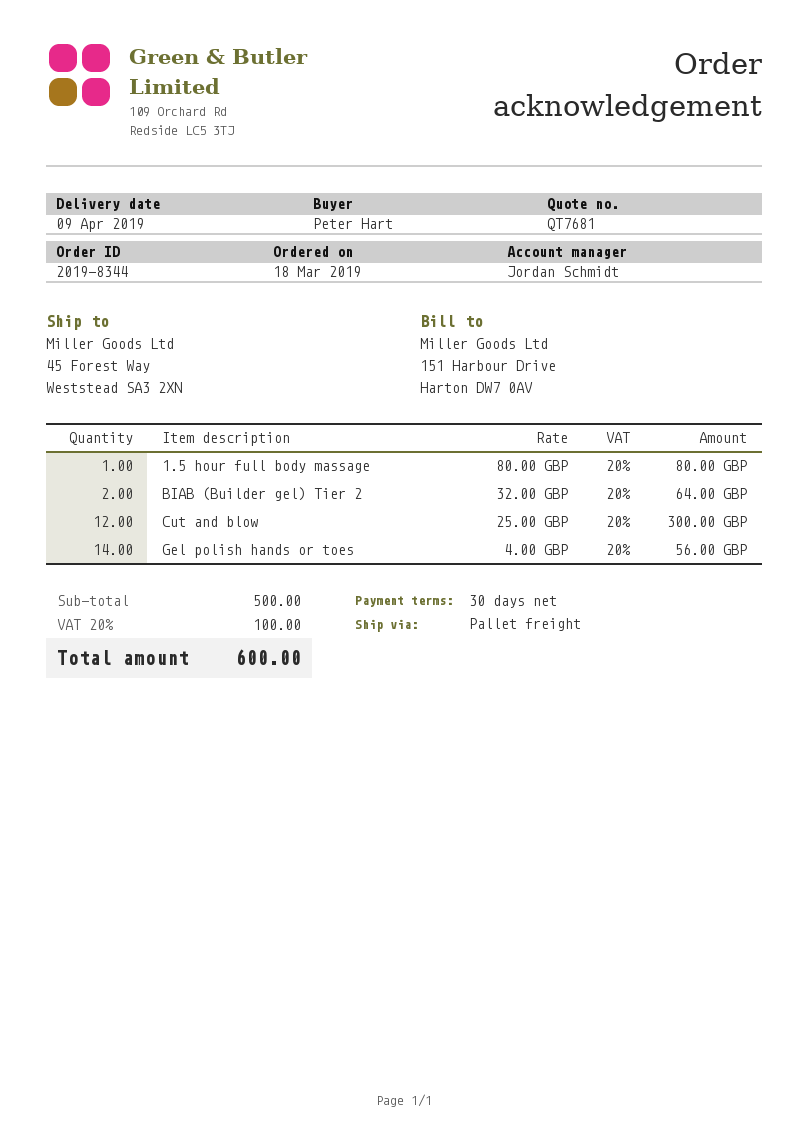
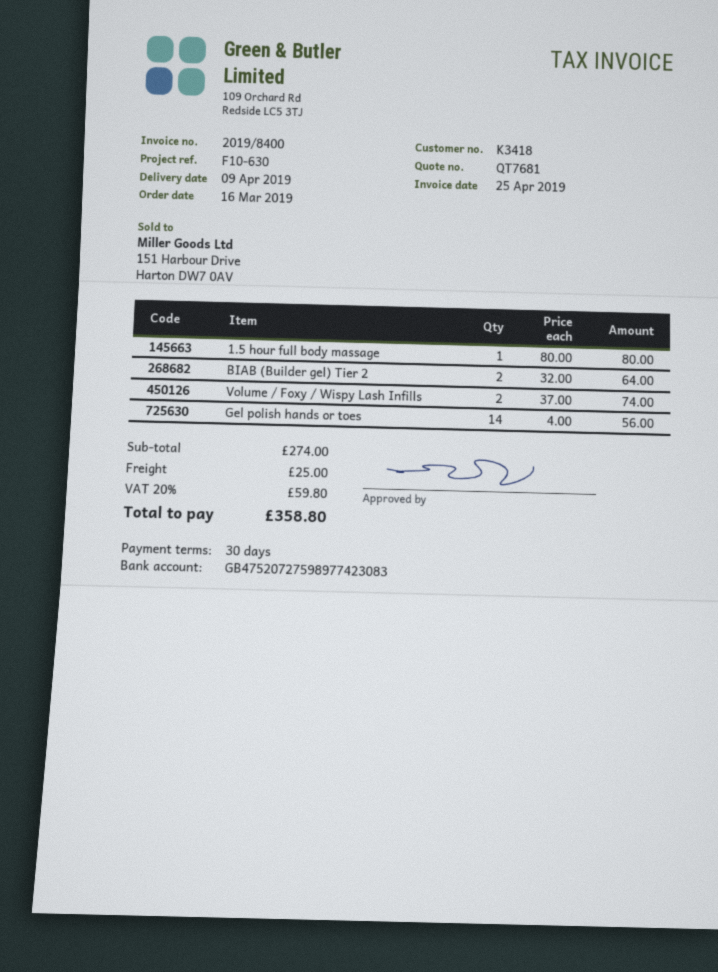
order date: 2019-03-18 -> 2019-03-16
Cut and blow: 12 x 25.00 = 300.00 -> none
Volume / Foxy / Wispy Lash Infills: none -> 2 x 37.00 = 74.00
subtotal: 500.00 -> 274.00
shipping: none -> 25.00
tax: 20% = 100.00 -> 20% = 59.80
total: 600.00 -> 358.80

